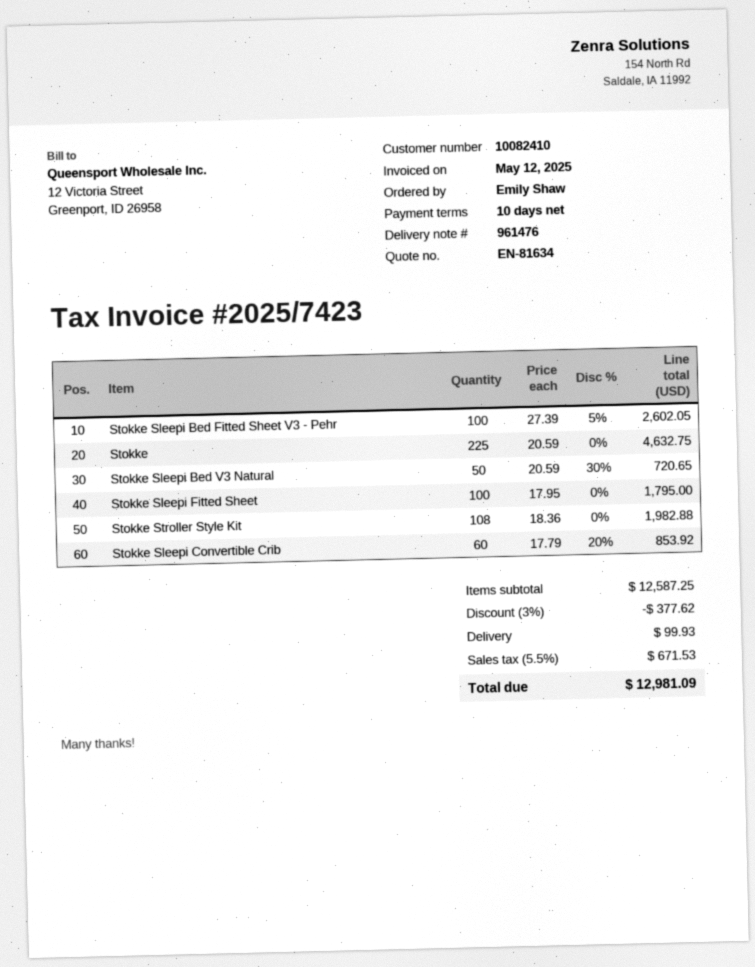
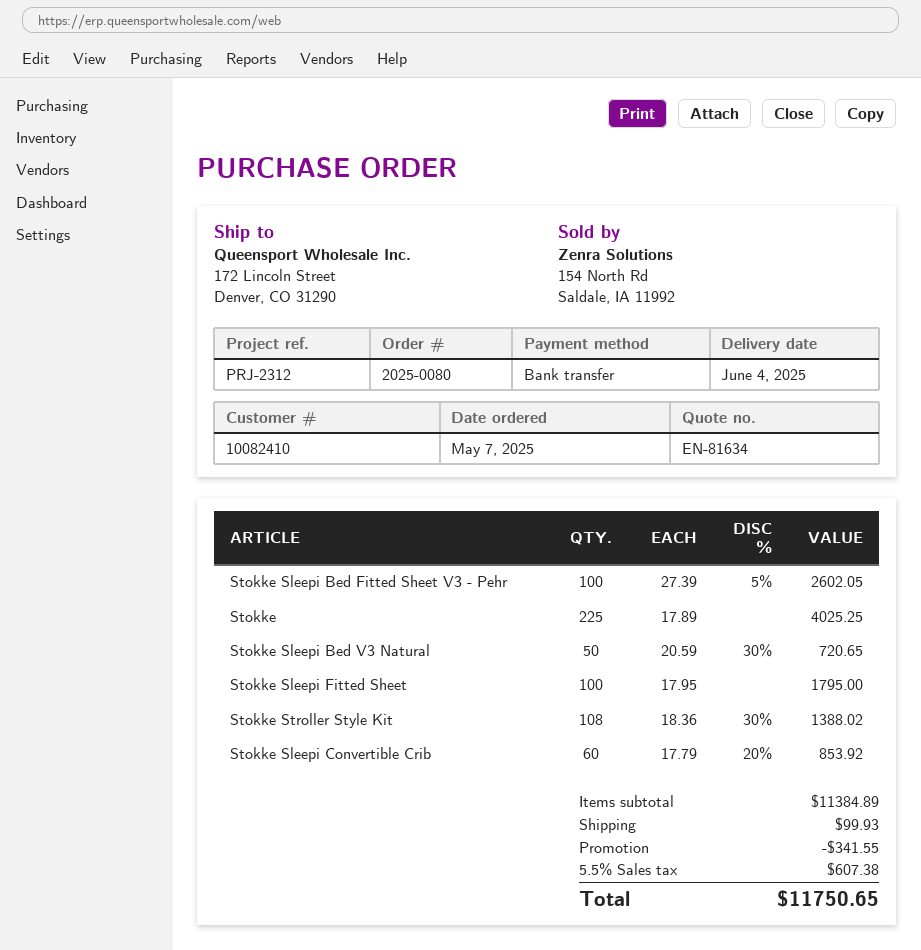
Stokke: 225 x 20.59 = 4632.75 -> 225 x 17.89 = 4025.25
Stokke Stroller Style Kit: 108 x 18.36 = 1982.88 -> 108 x 18.36 - 30% = 1388.02
subtotal: 12587.25 -> 11384.89
discount: 377.62 -> 341.55
tax: 5.5% = 671.53 -> 5.5% = 607.38
total: 12981.09 -> 11750.65

